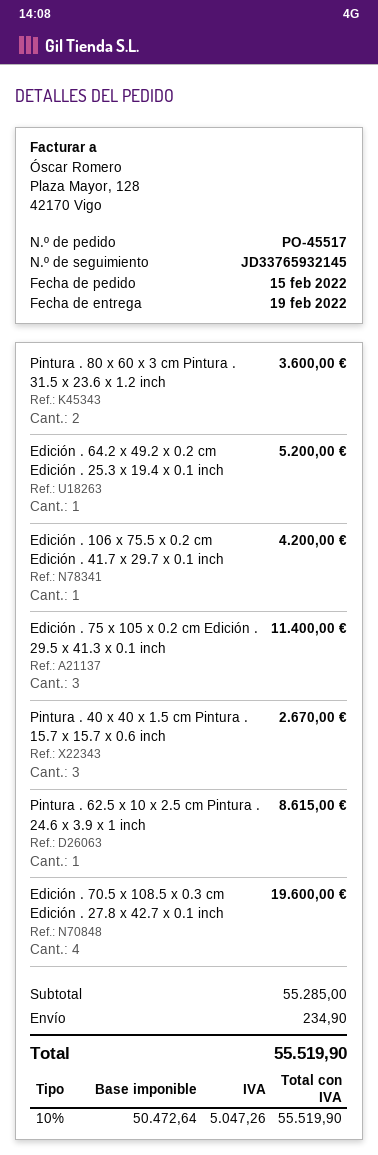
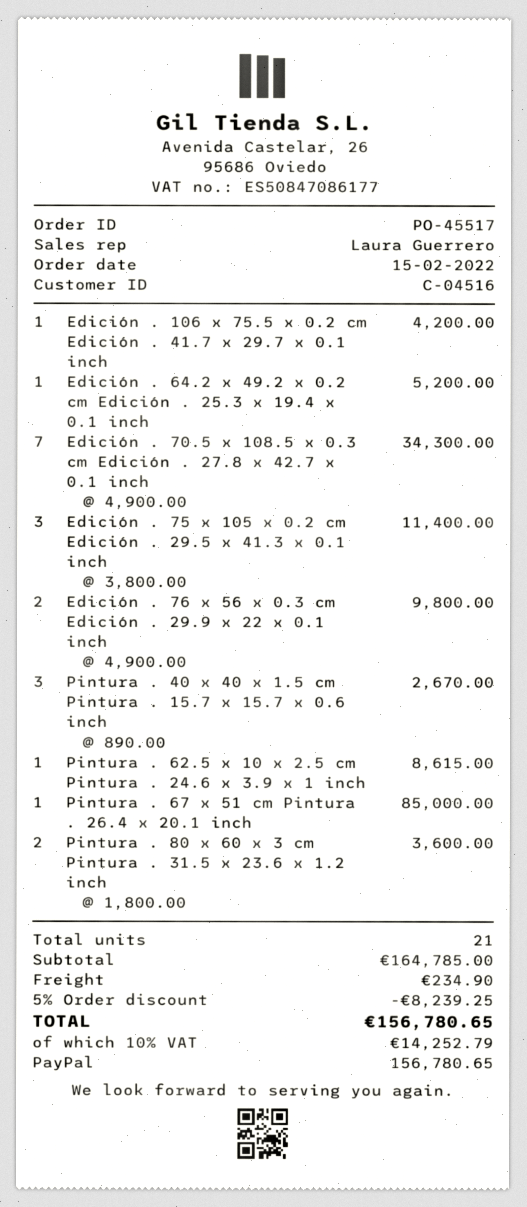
Edición . 70.5 x 108.5 x 0.3 cm Edición . 27.8 x 42.7 x 0.1 inch: 4 for 19600.00 -> 7 for 34300.00
Edición . 76 x 56 x 0.3 cm Edición . 29.9 x 22 x 0.1 inch: none -> 2 for 9800.00
Pintura . 67 x 51 cm Pintura . 26.4 x 20.1 inch: none -> 1 for 85000.00
subtotal: 55285.00 -> 164785.00
discount: none -> 5% = 8239.25
tax: 10% = 5047.26 -> 10% = 14252.79
total: 55519.90 -> 156780.65

